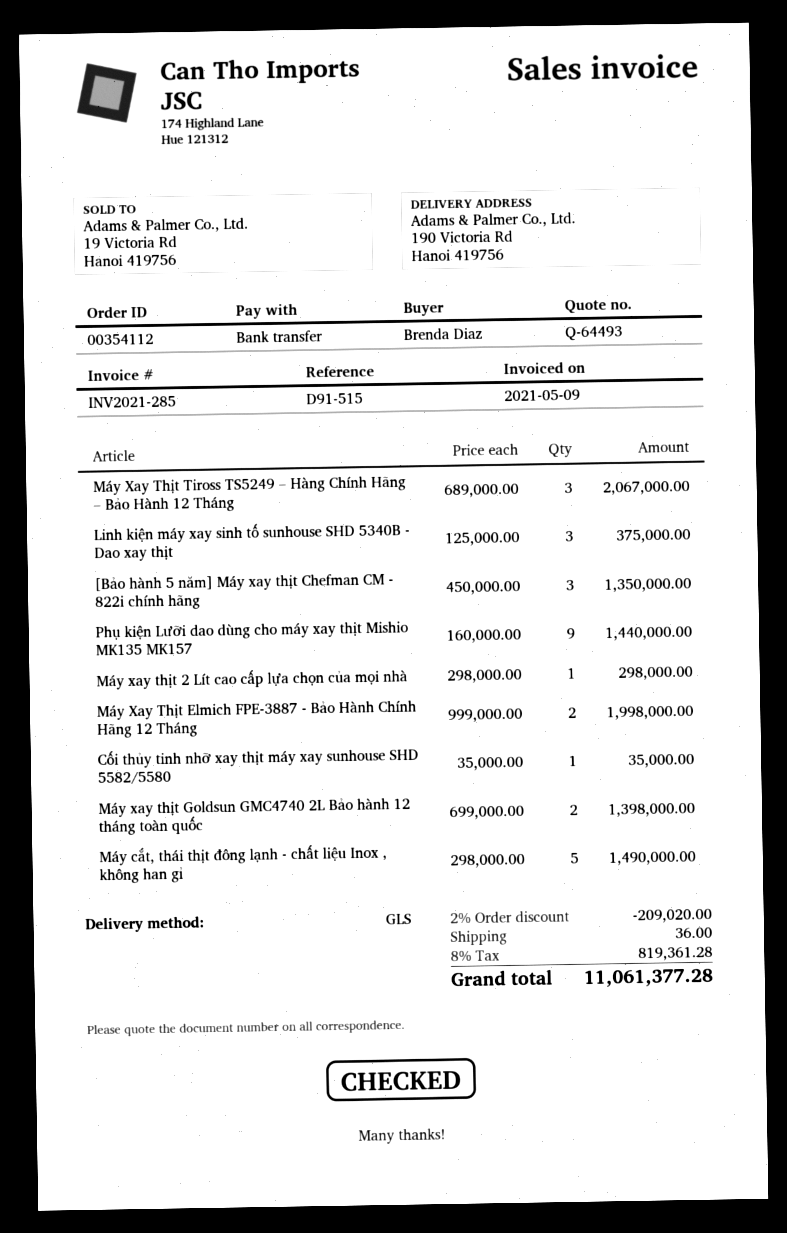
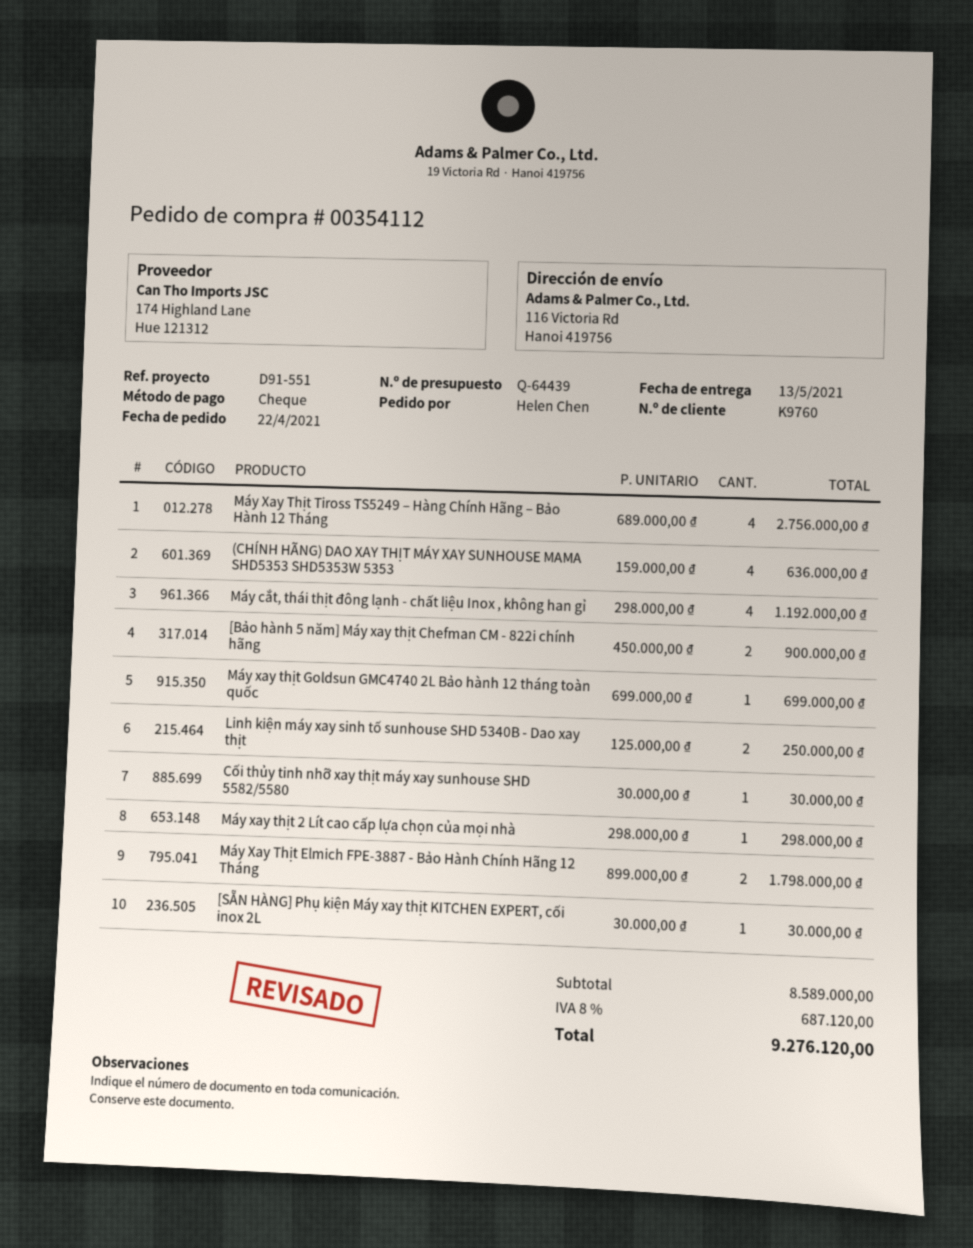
quote number: Q-64493 -> Q-64439
reference: D91-515 -> D91-551
ordered by: Brenda Diaz -> Helen Chen
payment method: bank transfer -> cheque
ship to: 190 Victoria Rd, Hanoi 419756 -> 116 Victoria Rd, Hanoi 419756
Máy Xay Thịt Tiross TS5249 – Hàng Chính Hãng – Bảo Hành 12 Tháng: 3 x 689000.00 = 2067000.00 -> 4 x 689000.00 = 2756000.00
Linh kiện máy xay sinh tố sunhouse SHD 5340B - Dao xay thịt: 3 x 125000.00 = 375000.00 -> 2 x 125000.00 = 250000.00
[Bảo hành 5 năm] Máy xay thịt Chefman CM - 822i chính hãng: 3 x 450000.00 = 1350000.00 -> 2 x 450000.00 = 900000.00
Phụ kiện Lưỡi dao dùng cho máy xay thịt Mishio MK135 MK157: 9 x 160000.00 = 1440000.00 -> none
Máy Xay Thịt Elmich FPE-3887 - Bảo Hành Chính Hãng 12 Tháng: 2 x 999000.00 = 1998000.00 -> 2 x 899000.00 = 1798000.00
Cối thủy tinh nhỡ xay thịt máy xay sunhouse SHD 5582/5580: 1 x 35000.00 = 35000.00 -> 1 x 30000.00 = 30000.00
Máy xay thịt Goldsun GMC4740 2L Bảo hành 12 tháng toàn quốc: 2 x 699000.00 = 1398000.00 -> 1 x 699000.00 = 699000.00
Máy cắt, thái thịt đông lạnh - chất liệu Inox , không han gỉ: 5 x 298000.00 = 1490000.00 -> 4 x 298000.00 = 1192000.00
(CHÍNH HÃNG) DAO XAY THỊT MÁY XAY SUNHOUSE MAMA SHD5353 SHD5353W 5353: none -> 4 x 159000.00 = 636000.00
[SẴN HÀNG] Phụ kiện Máy xay thịt KITCHEN EXPERT, cối inox 2L: none -> 1 x 30000.00 = 30000.00
discount: 2% = 209020.00 -> none
shipping: 36.00 -> none
tax: 8% = 819361.28 -> 8% = 687120.00
total: 11061377.28 -> 9276120.00

